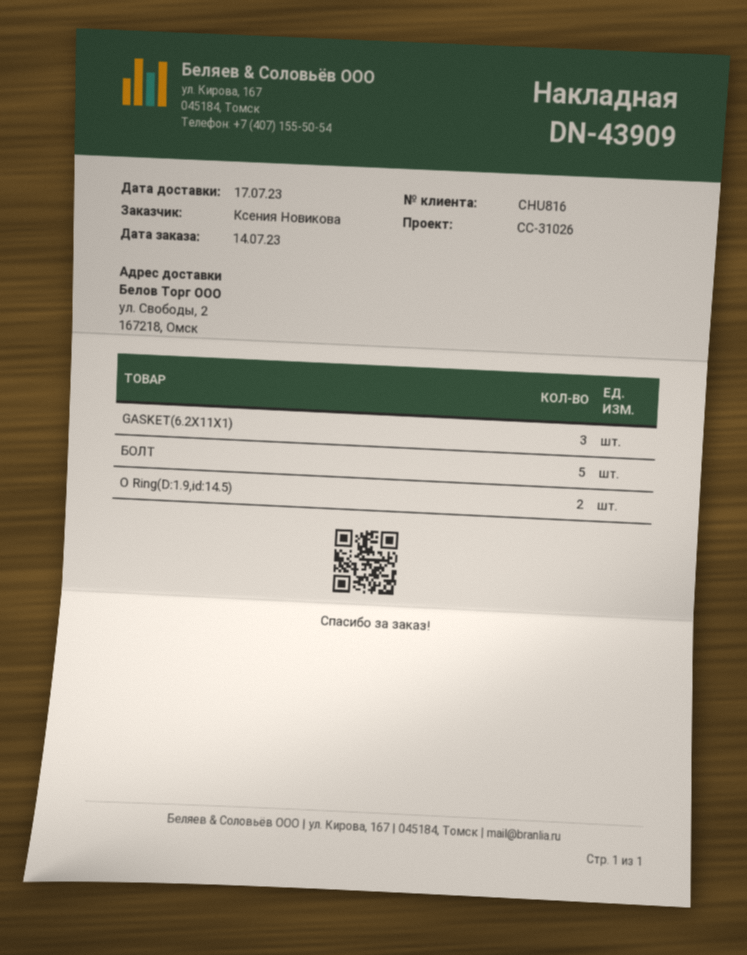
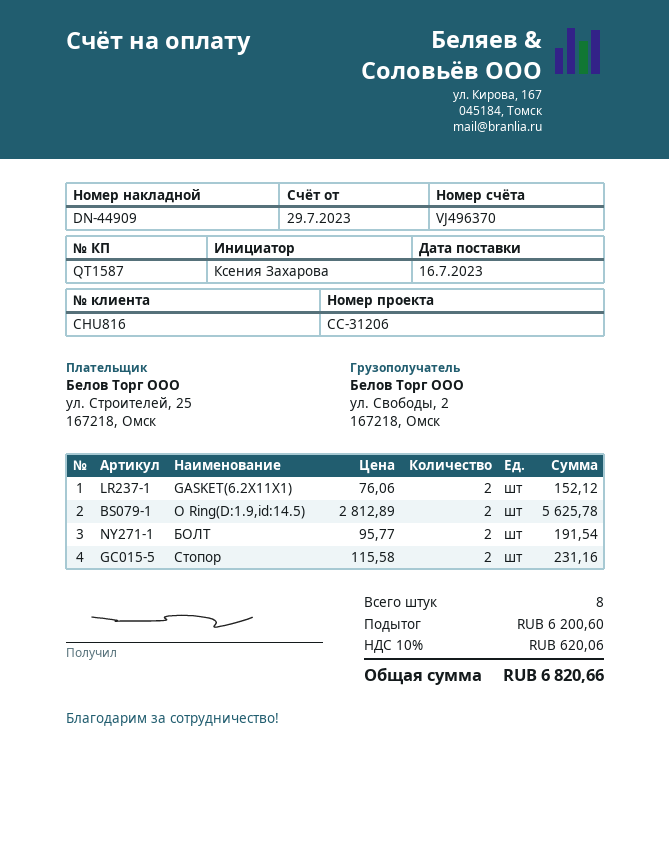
delivery note number: DN-43909 -> DN-44909
delivery date: 2023-07-17 -> 2023-07-16
reference: CC-31026 -> CC-31206
ordered by: Ксения Новикова -> Ксения Захарова
GASKET(6.2X11X1): 3 -> 2
БОЛТ: 5 -> 2
Стопор: none -> 2

